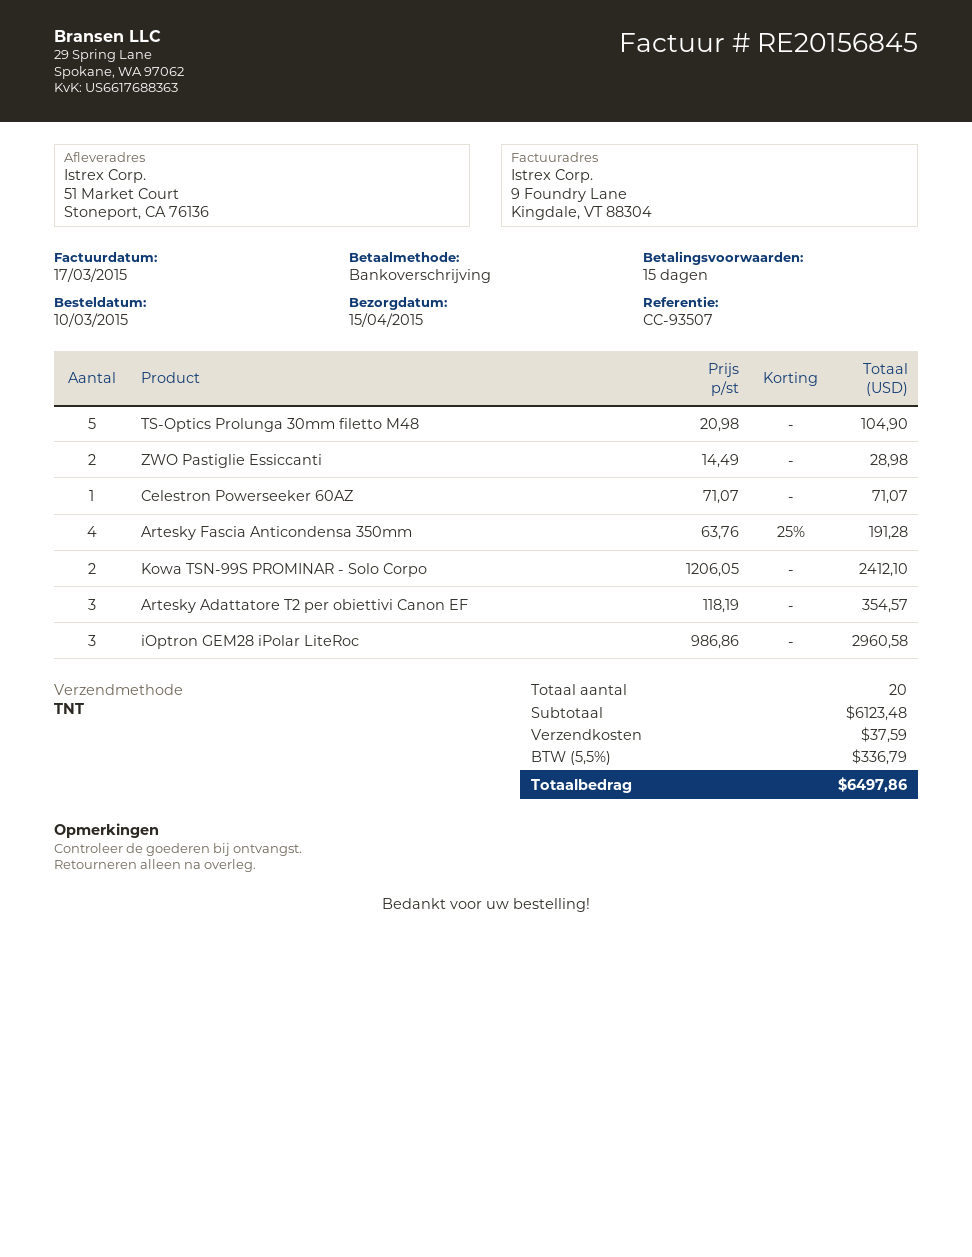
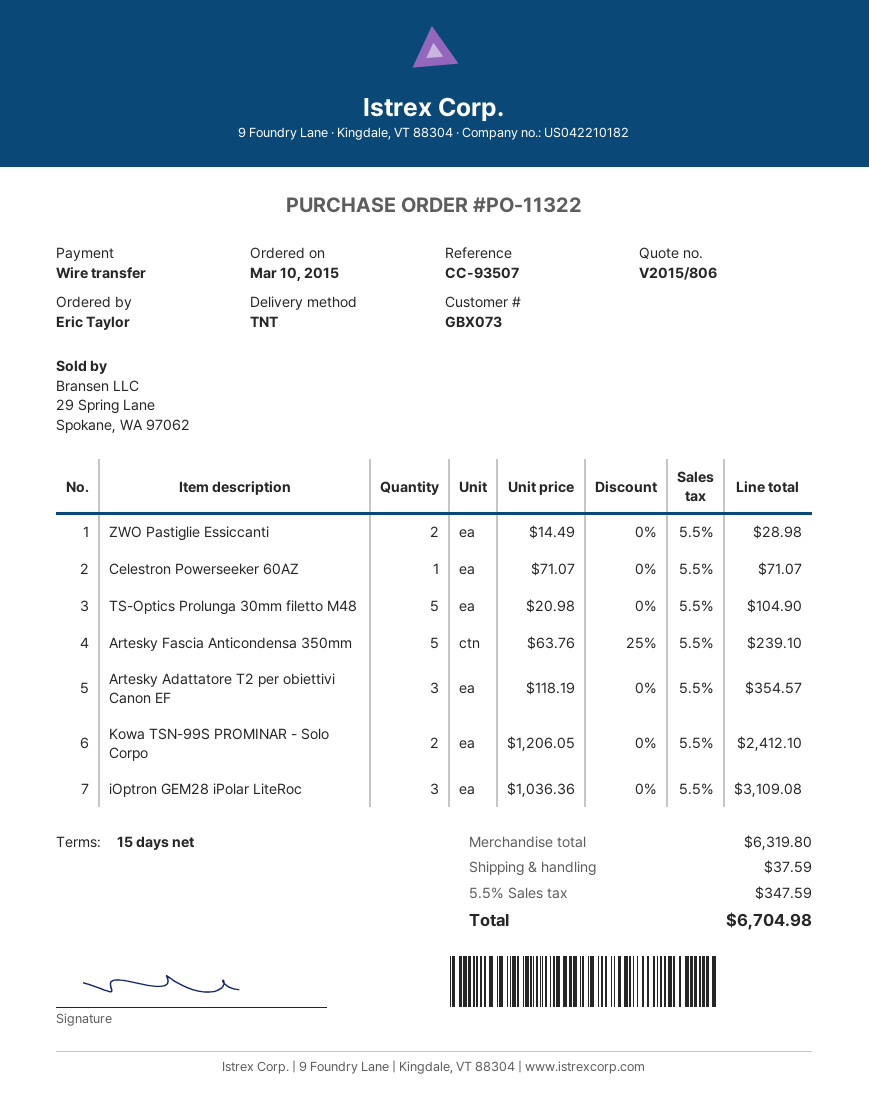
Artesky Fascia Anticondensa 350mm: 4 x 63.76 - 25% = 191.28 -> 5 x 63.76 - 25% = 239.10
iOptron GEM28 iPolar LiteRoc: 3 x 986.86 = 2960.58 -> 3 x 1036.36 = 3109.08
subtotal: 6123.48 -> 6319.80
tax: 5.5% = 336.79 -> 5.5% = 347.59
total: 6497.86 -> 6704.98

